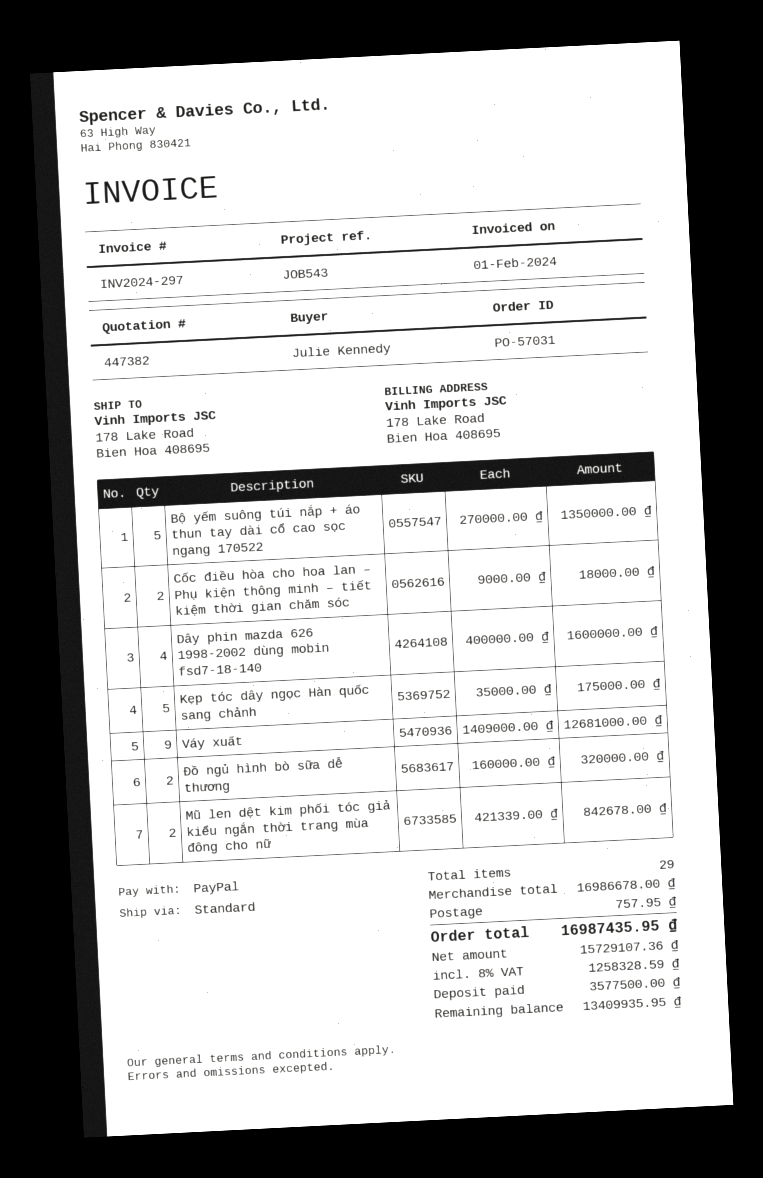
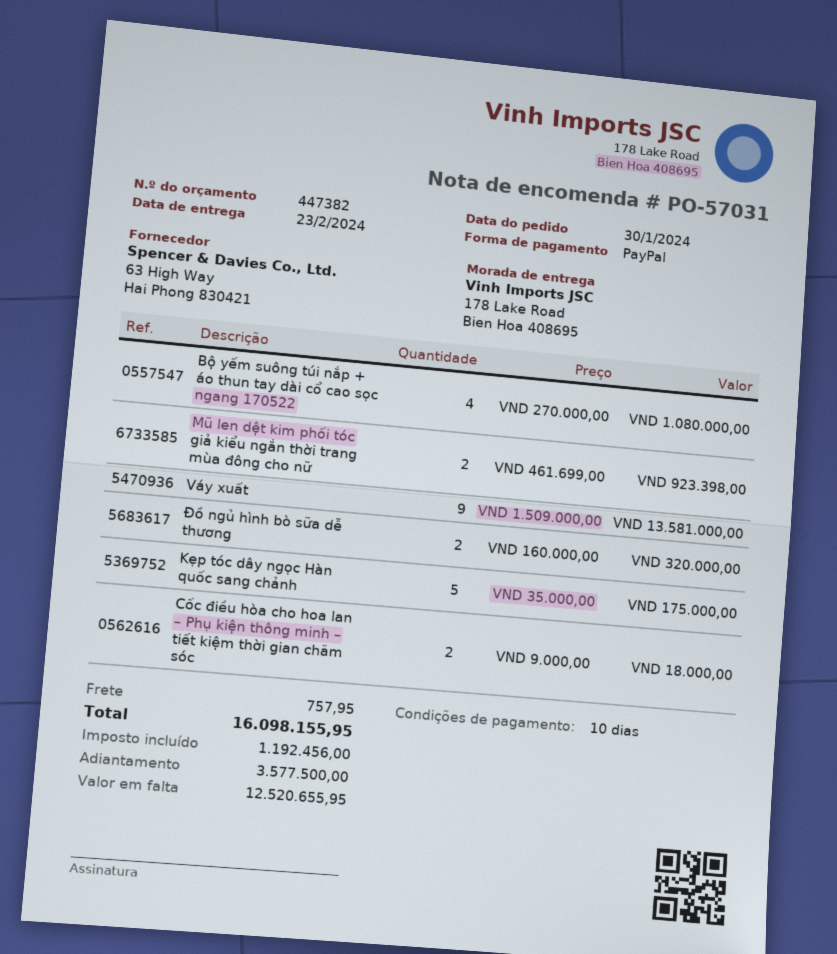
Bộ yếm suông túi nắp + áo thun tay dài cổ cao sọc ngang 170522: 5 x 270000.00 = 1350000.00 -> 4 x 270000.00 = 1080000.00
Dây phin mazda 626 1998-2002 dùng mobin fsd7-18-140: 4 x 400000.00 = 1600000.00 -> none
Váy xuất: 9 x 1409000.00 = 12681000.00 -> 9 x 1509000.00 = 13581000.00
Mũ len dệt kim phối tóc giả kiểu ngắn thời trang mùa đông cho nữ: 2 x 421339.00 = 842678.00 -> 2 x 461699.00 = 923398.00
tax: 1258328.59 -> 1192456.00
total: 16987435.95 -> 16098155.95
balance: 13409935.95 -> 12520655.95

